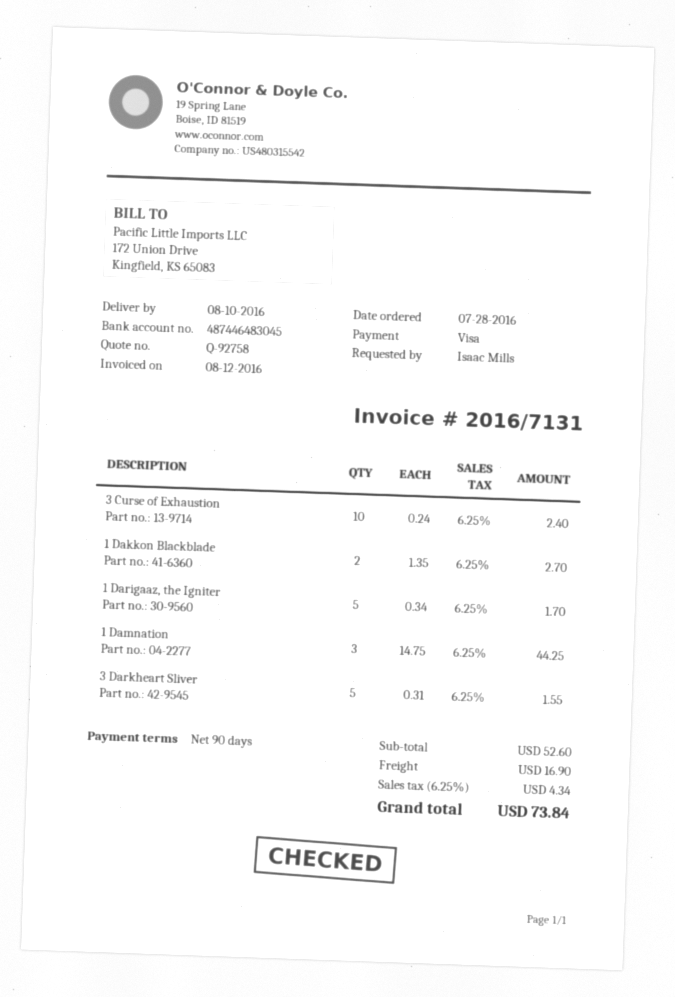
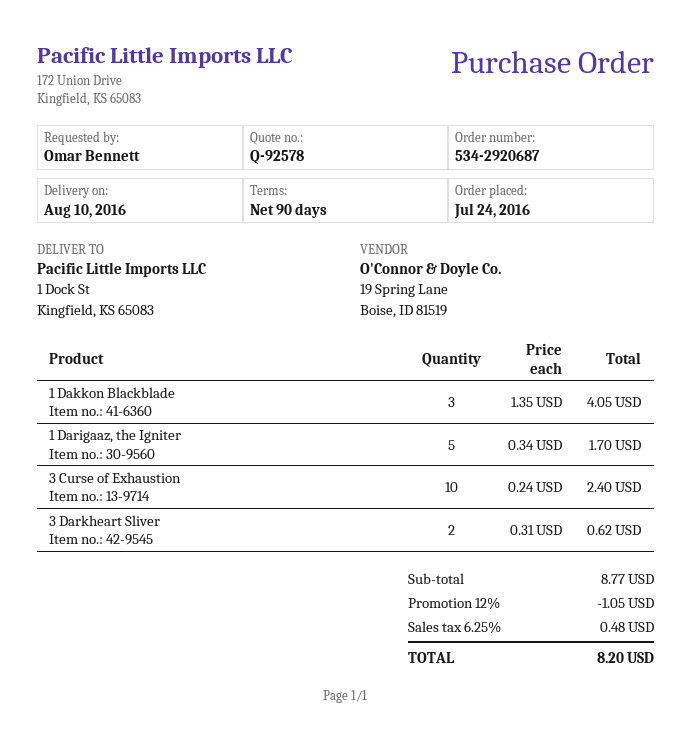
quote number: Q-92758 -> Q-92578
order date: 2016-07-28 -> 2016-07-24
ordered by: Isaac Mills -> Omar Bennett
1 Dakkon Blackblade: 2 x 1.35 = 2.70 -> 3 x 1.35 = 4.05
1 Damnation: 3 x 14.75 = 44.25 -> none
3 Darkheart Sliver: 5 x 0.31 = 1.55 -> 2 x 0.31 = 0.62
subtotal: 52.60 -> 8.77
discount: none -> 12% = 1.05
shipping: 16.90 -> none
tax: 6.25% = 4.34 -> 6.25% = 0.48
total: 73.84 -> 8.20

